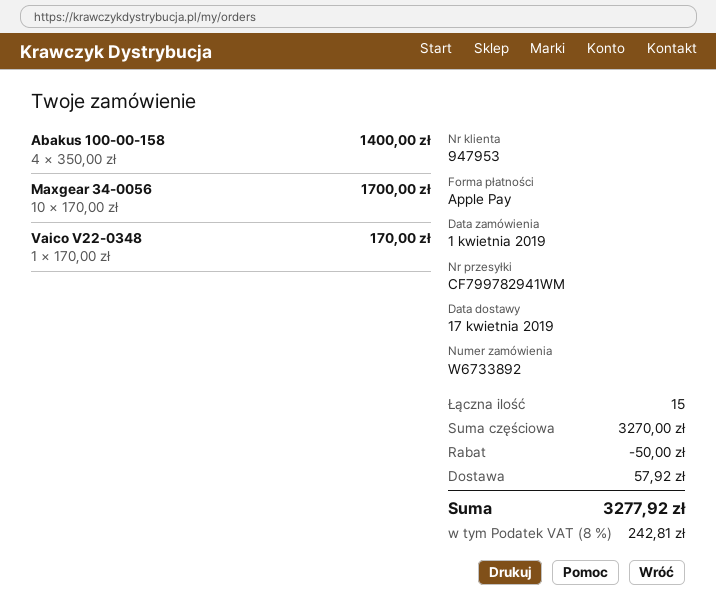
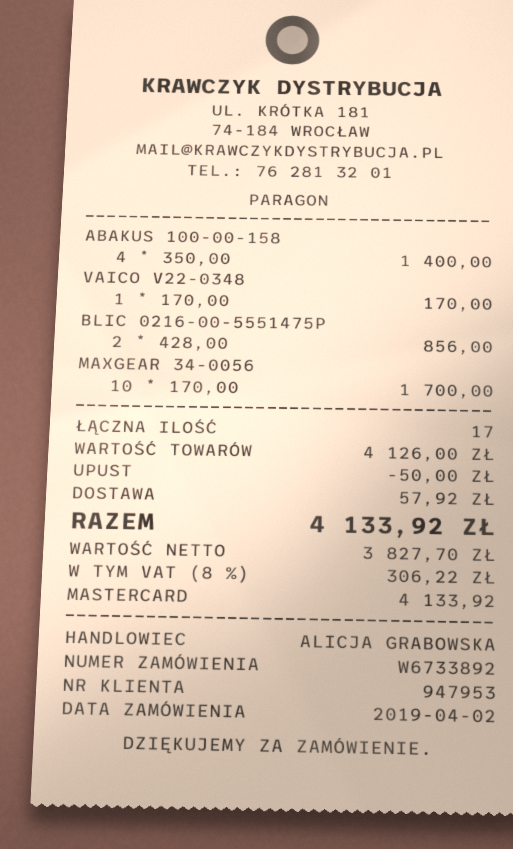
order date: 2019-04-01 -> 2019-04-02
payment method: Apple Pay -> Mastercard
BLIC 0216-00-5551475P: none -> 2 x 428.00 = 856.00
total quantity: 15 -> 17
subtotal: 3270.00 -> 4126.00
tax: 8% = 242.81 -> 8% = 306.22
total: 3277.92 -> 4133.92

